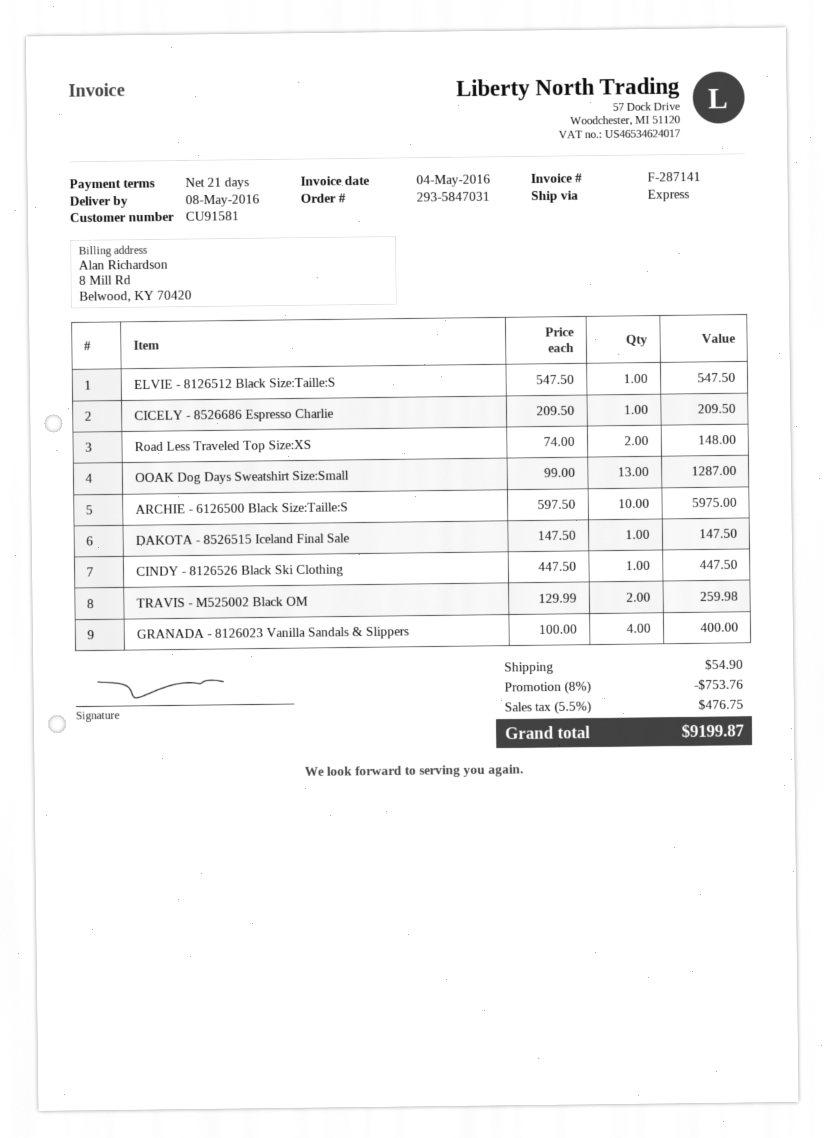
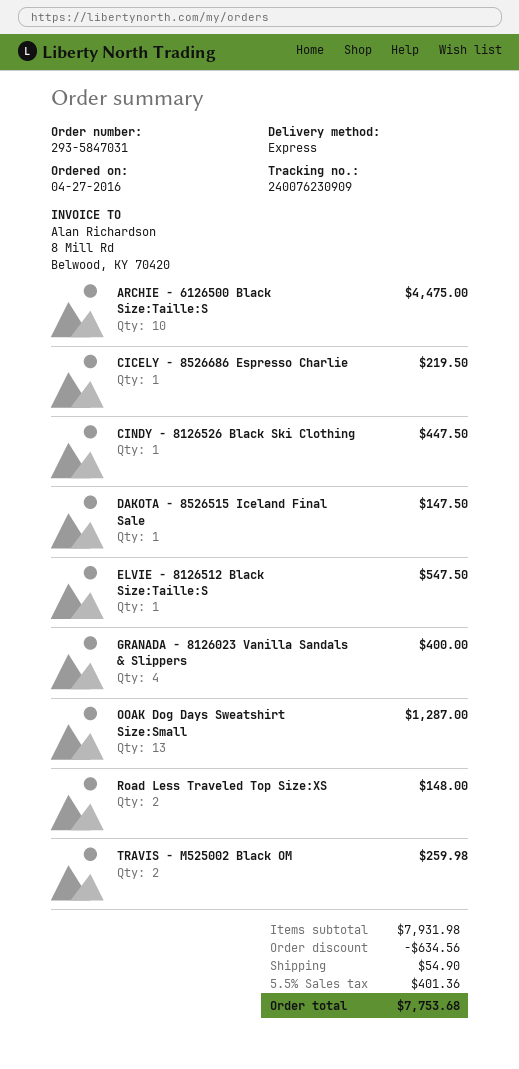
CICELY - 8526686 Espresso Charlie: 1 for 209.50 -> 1 for 219.50
ARCHIE - 6126500 Black Size:Taille:S: 10 for 5975.00 -> 10 for 4475.00
discount: 753.76 -> 634.56
tax: 5.5% = 476.75 -> 5.5% = 401.36
total: 9199.87 -> 7753.68

